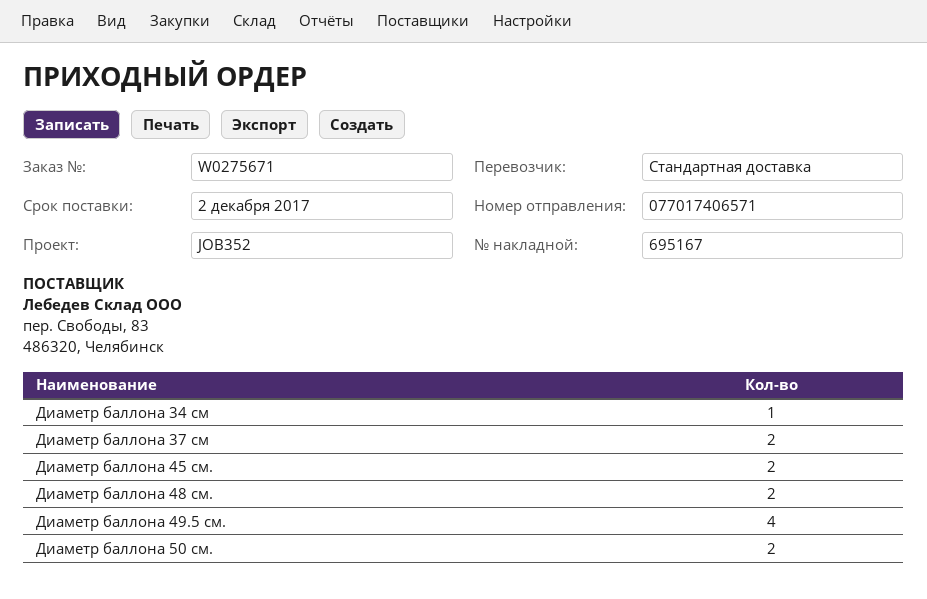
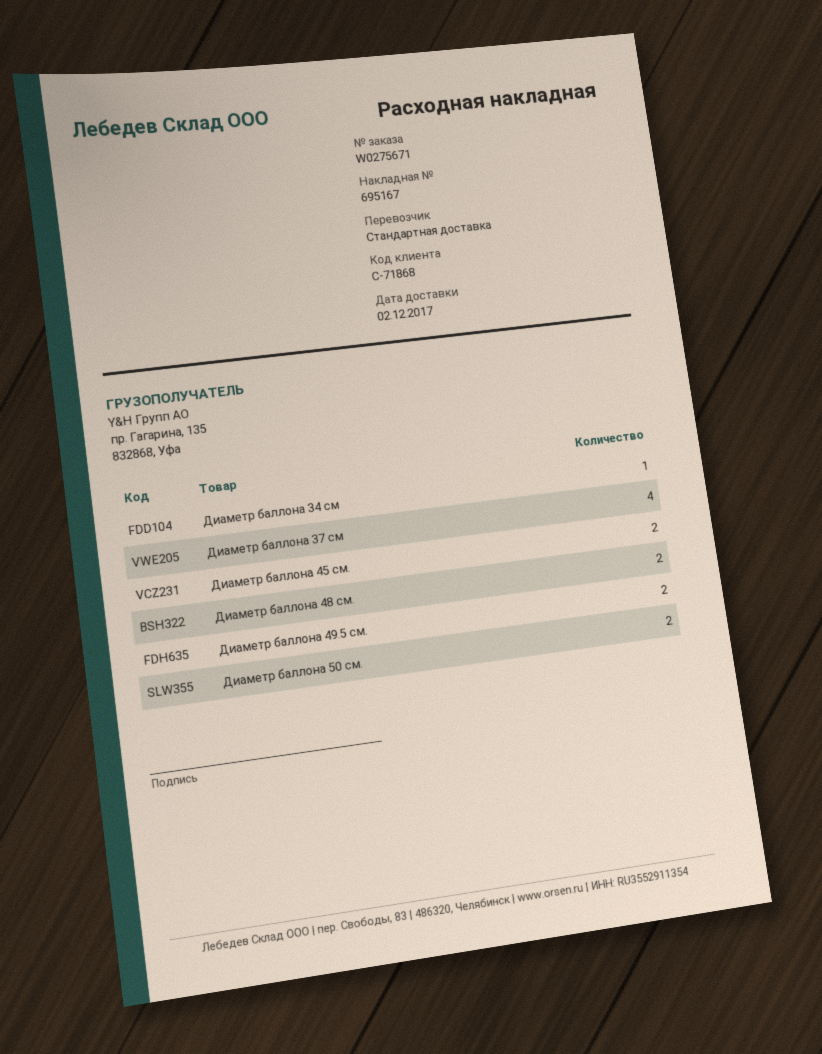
Диаметр баллона 37 см: 2 -> 4
Диаметр баллона 49.5 см.: 4 -> 2

